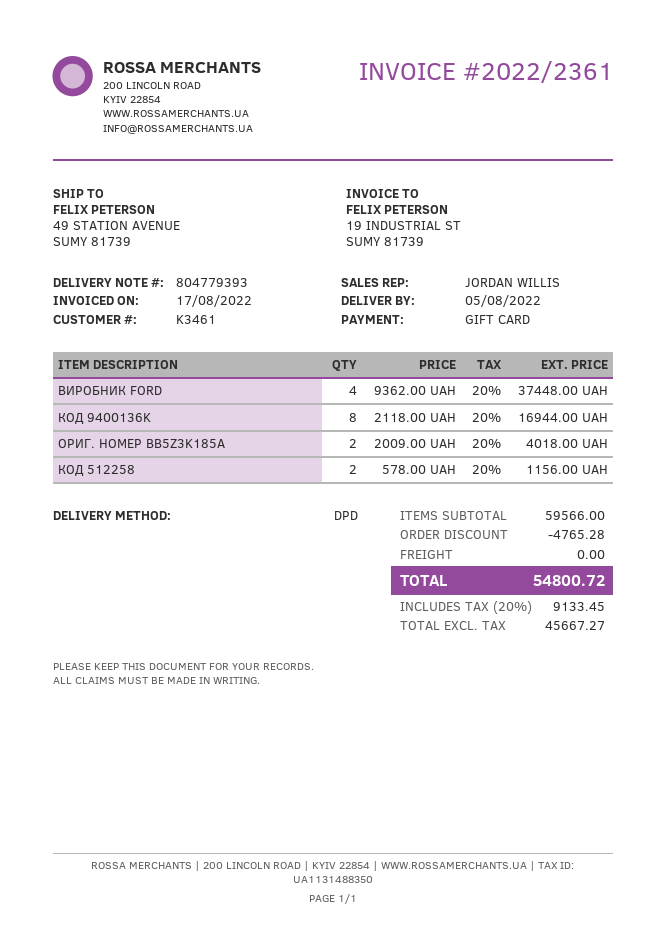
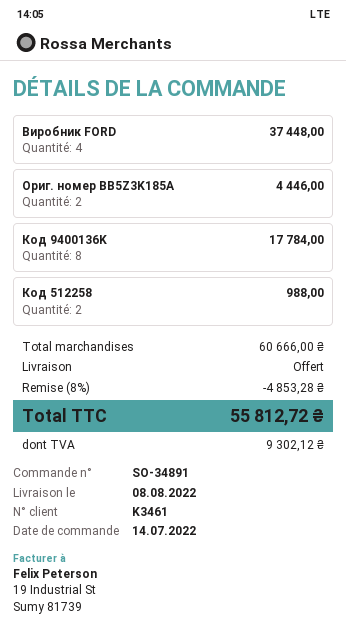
delivery date: 2022-08-05 -> 2022-08-08
КОД 9400136K: 8 for 16944.00 -> 8 for 17784.00
ОРИГ. НОМЕР BB5Z3K185A: 2 for 4018.00 -> 2 for 4446.00
КОД 512258: 2 for 1156.00 -> 2 for 988.00
subtotal: 59566.00 -> 60666.00
discount: 4765.28 -> 4853.28
tax: 9133.45 -> 9302.12
total: 54800.72 -> 55812.72

